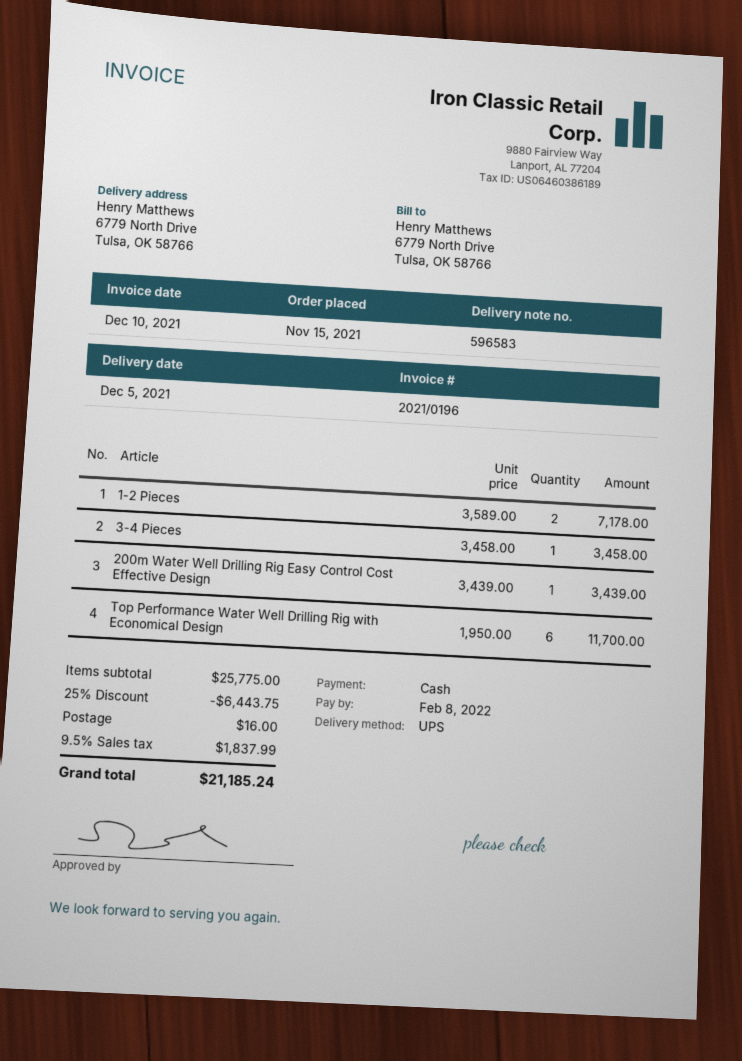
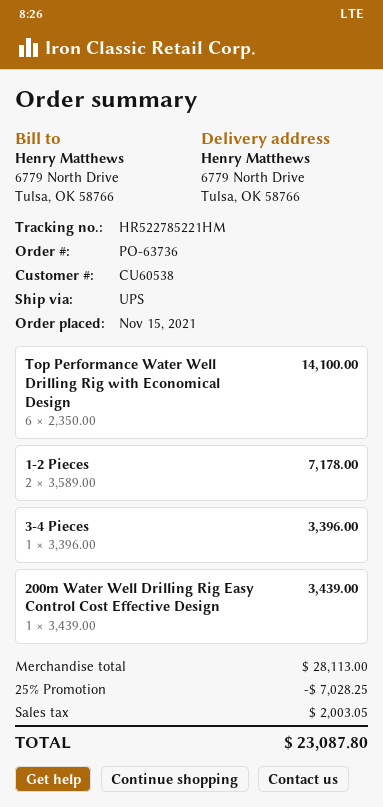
3-4 Pieces: 1 x 3458.00 = 3458.00 -> 1 x 3396.00 = 3396.00
Top Performance Water Well Drilling Rig with Economical Design: 6 x 1950.00 = 11700.00 -> 6 x 2350.00 = 14100.00
subtotal: 25775.00 -> 28113.00
discount: 25% = 6443.75 -> 25% = 7028.25
shipping: 16.00 -> none
tax: 1837.99 -> 2003.05
total: 21185.24 -> 23087.80

